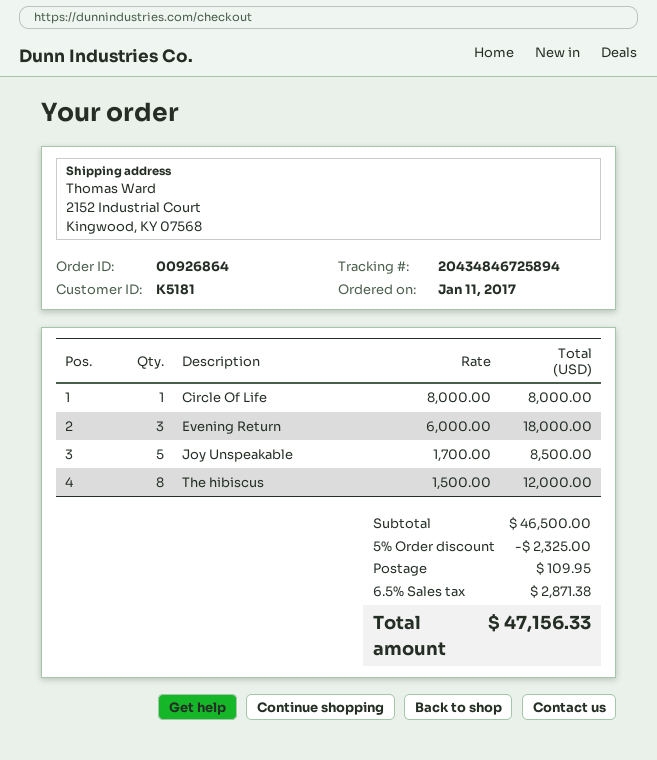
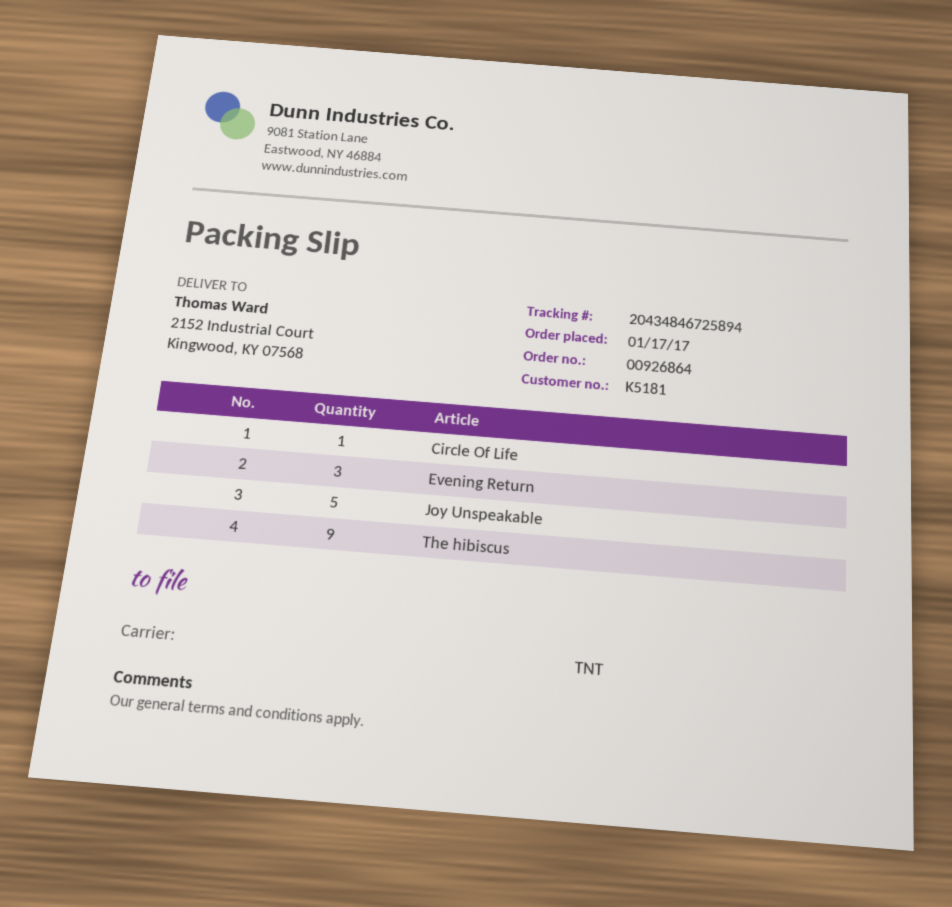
order date: 2017-01-11 -> 2017-01-17
The hibiscus: 8 -> 9

